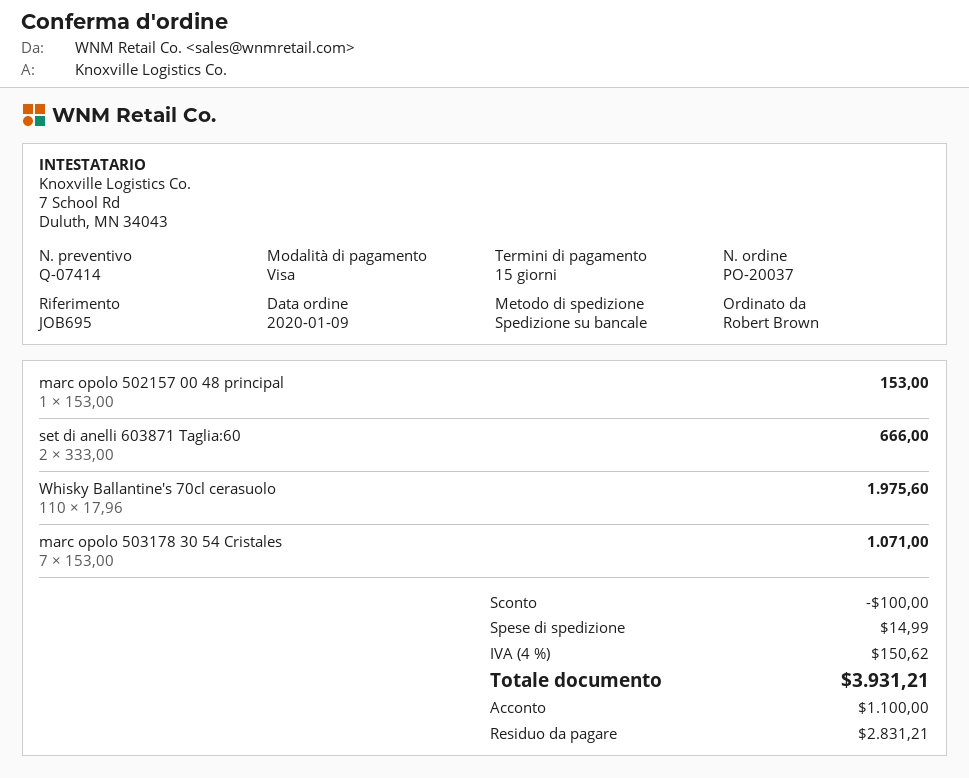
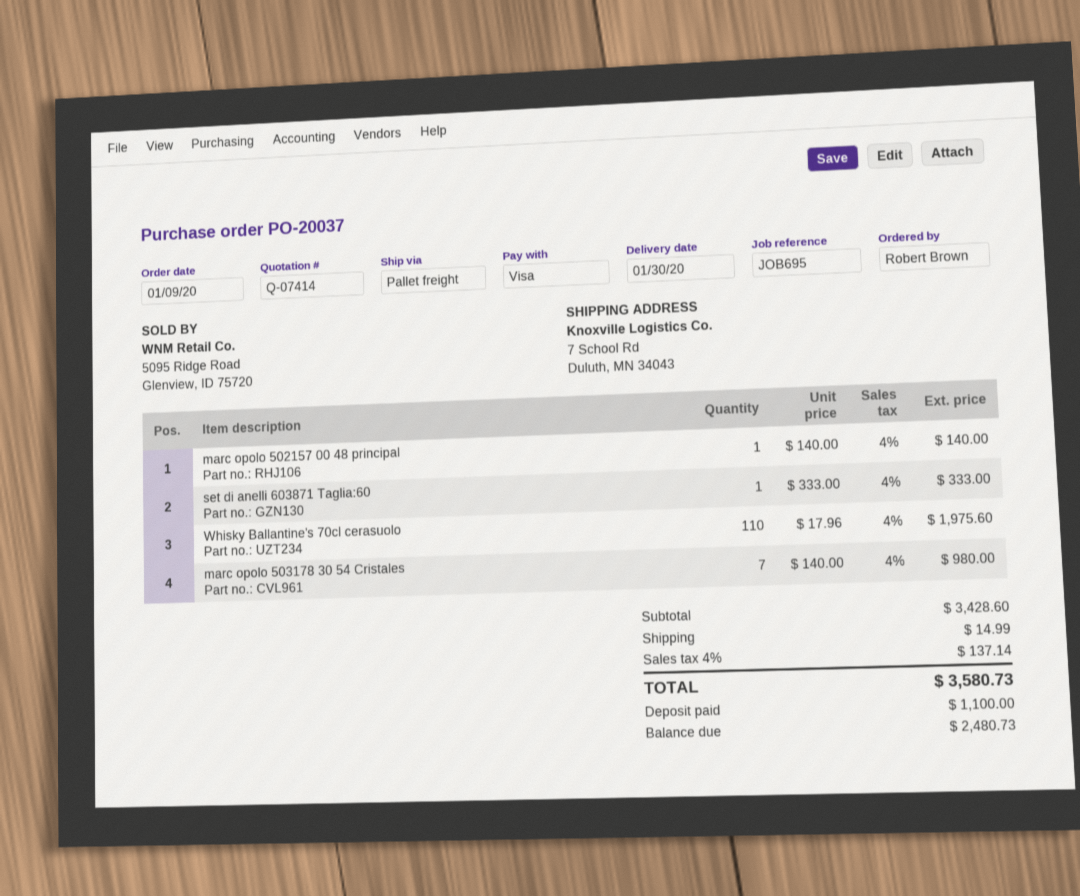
marc opolo 502157 00 48 principal: 1 x 153.00 = 153.00 -> 1 x 140.00 = 140.00
set di anelli 603871 Taglia:60: 2 x 333.00 = 666.00 -> 1 x 333.00 = 333.00
marc opolo 503178 30 54 Cristales: 7 x 153.00 = 1071.00 -> 7 x 140.00 = 980.00
discount: 100.00 -> none
tax: 4% = 150.62 -> 4% = 137.14
total: 3931.21 -> 3580.73
balance: 2831.21 -> 2480.73

